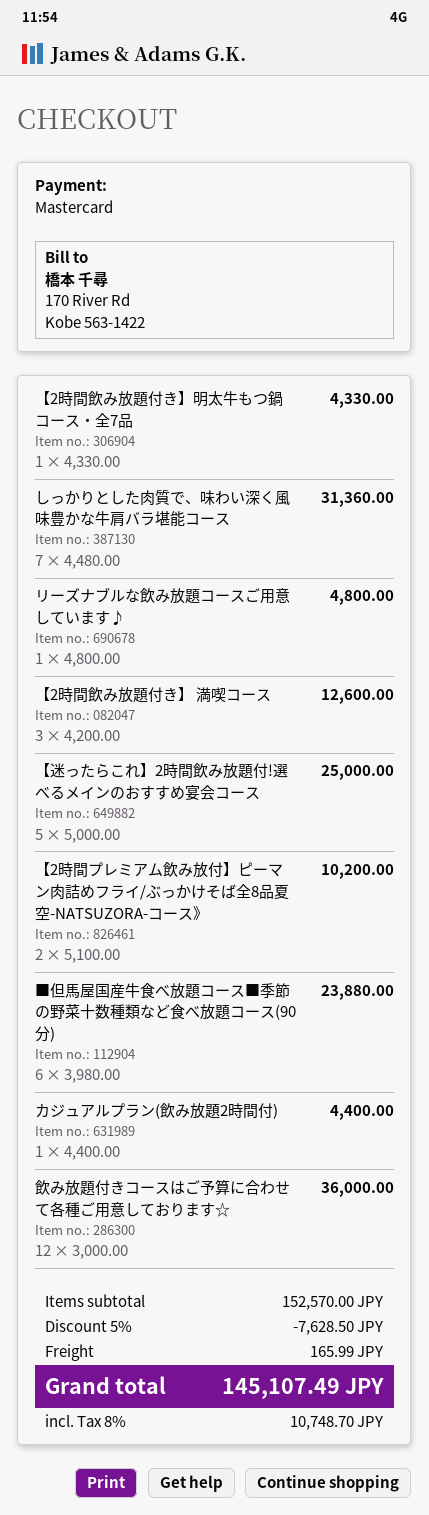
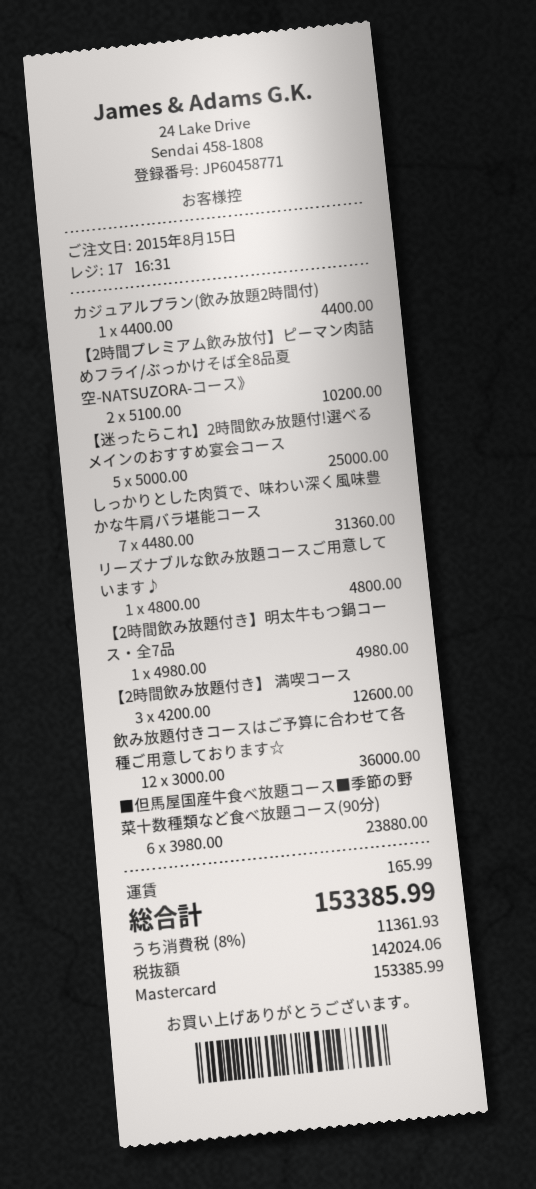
【2時間飲み放題付き】明太牛もつ鍋コース・全7品: 1 x 4330.00 = 4330.00 -> 1 x 4980.00 = 4980.00
discount: 5% = 7628.50 -> none
tax: 8% = 10748.70 -> 8% = 11361.93
total: 145107.49 -> 153385.99

